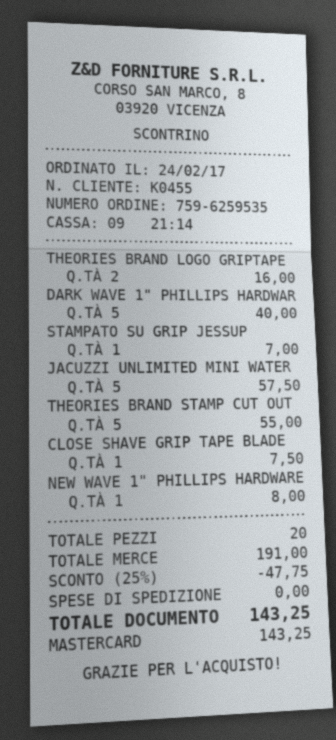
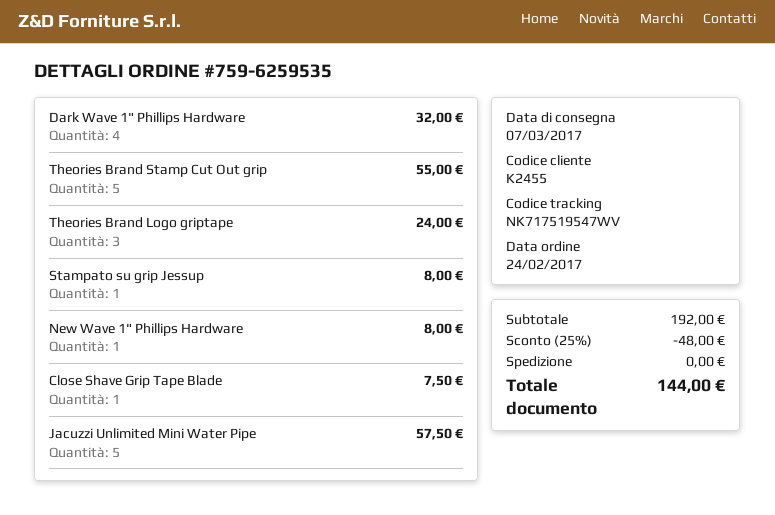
customer number: K0455 -> K2455
THEORIES BRAND LOGO GRIPTAPE: 2 for 16.00 -> 3 for 24.00
DARK WAVE 1" PHILLIPS HARDWAR: 5 for 40.00 -> 4 for 32.00
STAMPATO SU GRIP JESSUP: 1 for 7.00 -> 1 for 8.00
subtotal: 191.00 -> 192.00
discount: 25% = 47.75 -> 25% = 48.00
total: 143.25 -> 144.00

